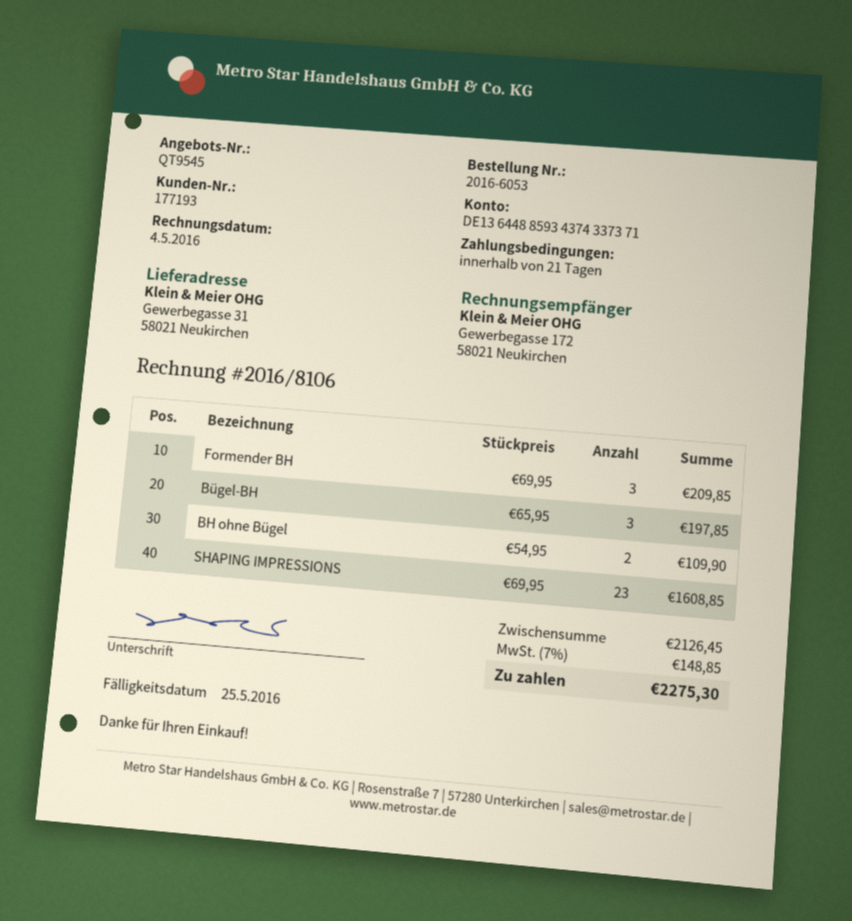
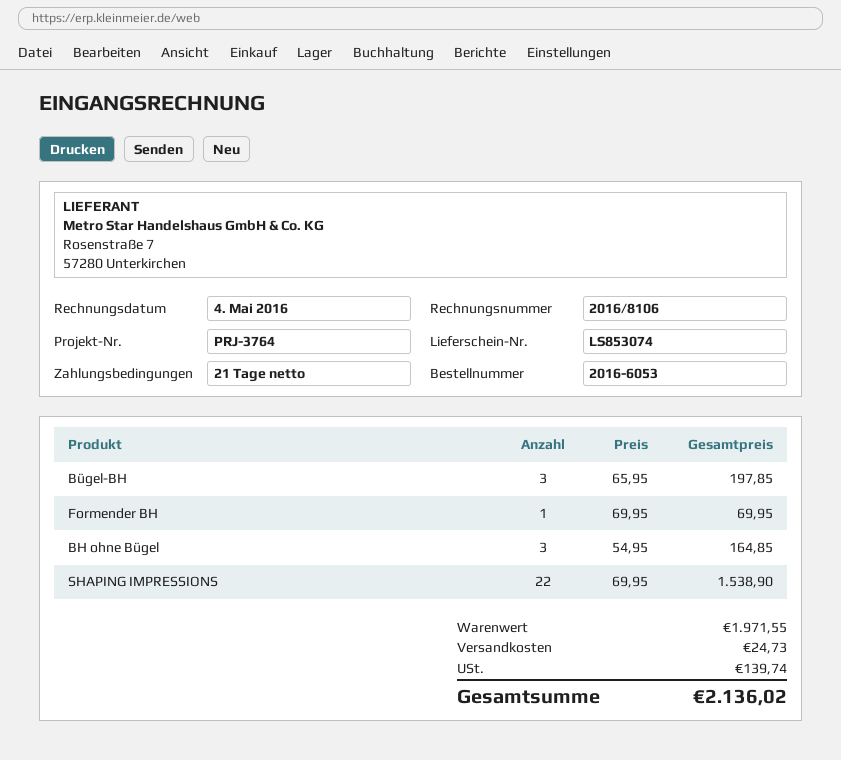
Formender BH: 3 x 69.95 = 209.85 -> 1 x 69.95 = 69.95
BH ohne Bügel: 2 x 54.95 = 109.90 -> 3 x 54.95 = 164.85
SHAPING IMPRESSIONS: 23 x 69.95 = 1608.85 -> 22 x 69.95 = 1538.90
subtotal: 2126.45 -> 1971.55
shipping: none -> 24.73
tax: 148.85 -> 139.74
total: 2275.30 -> 2136.02

